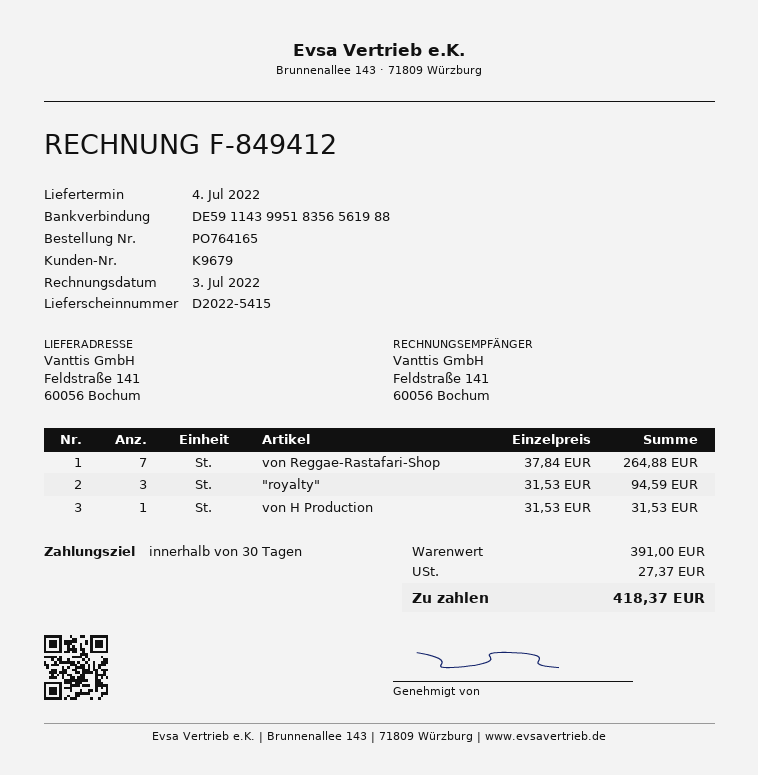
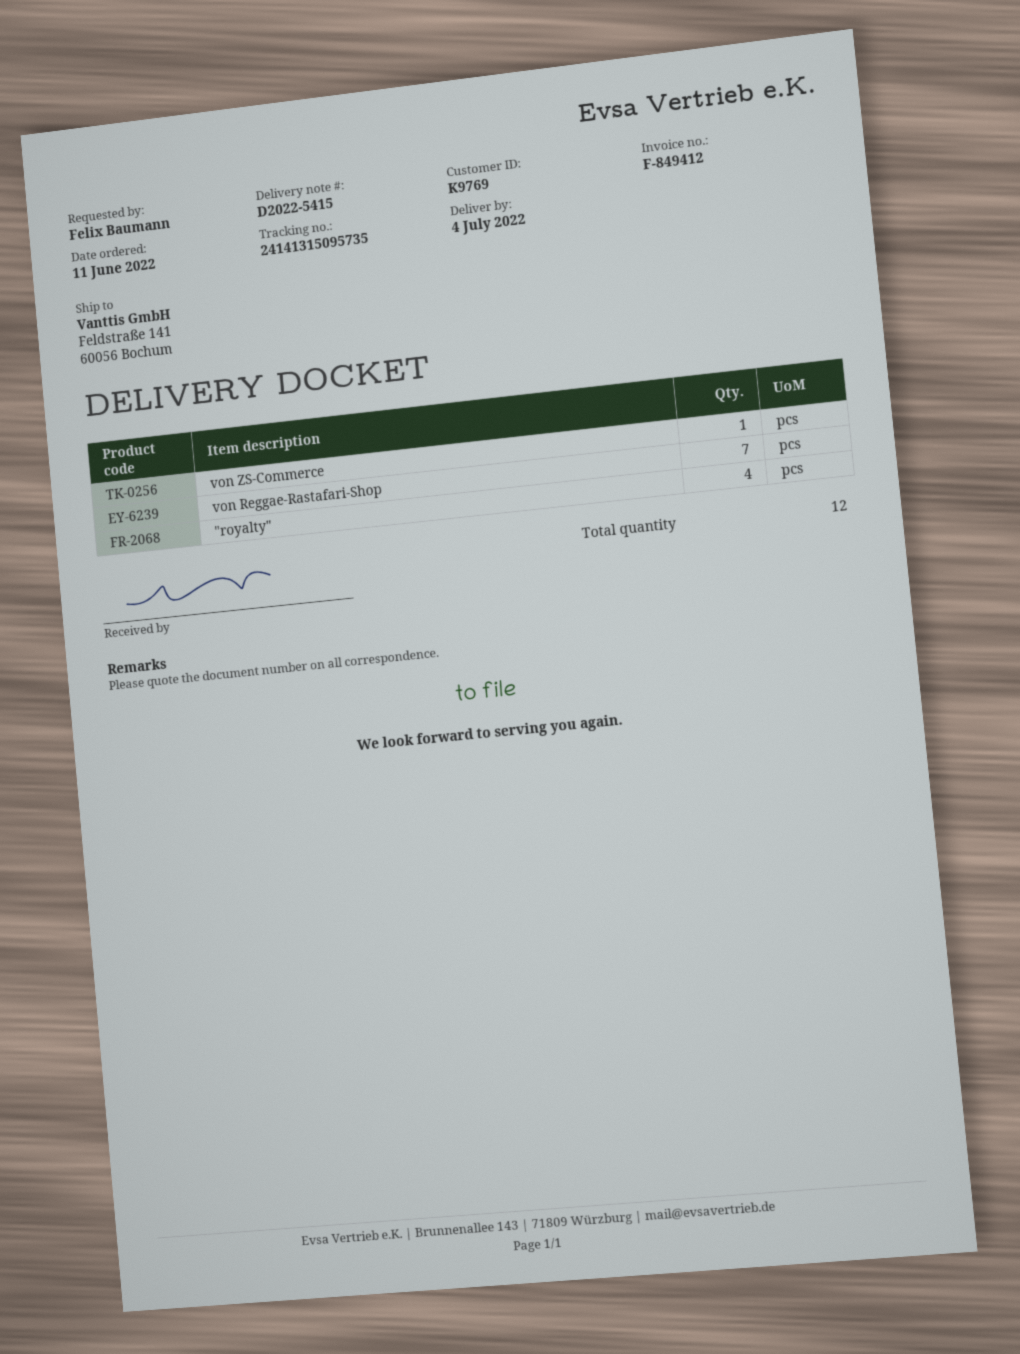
customer number: K9679 -> K9769
"royalty": 3 -> 4
von H Production: 1 -> none
von ZS-Commerce: none -> 1

